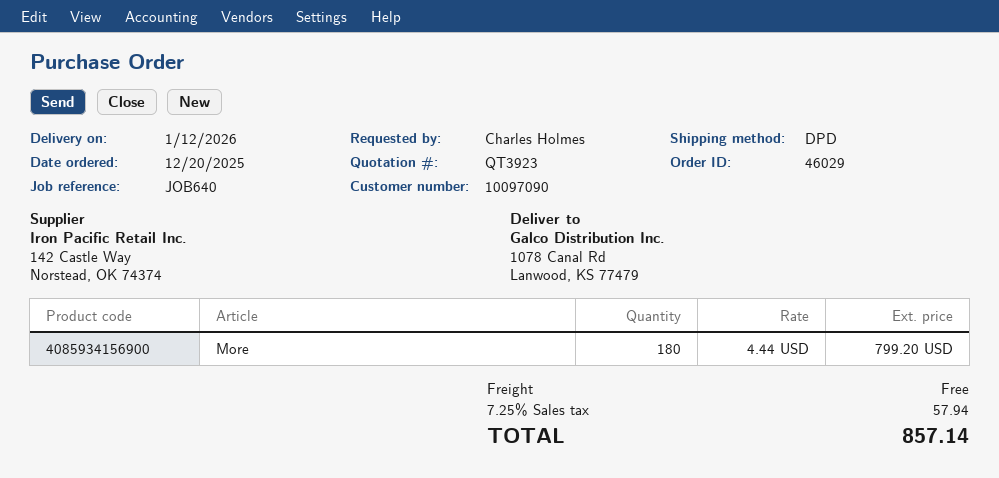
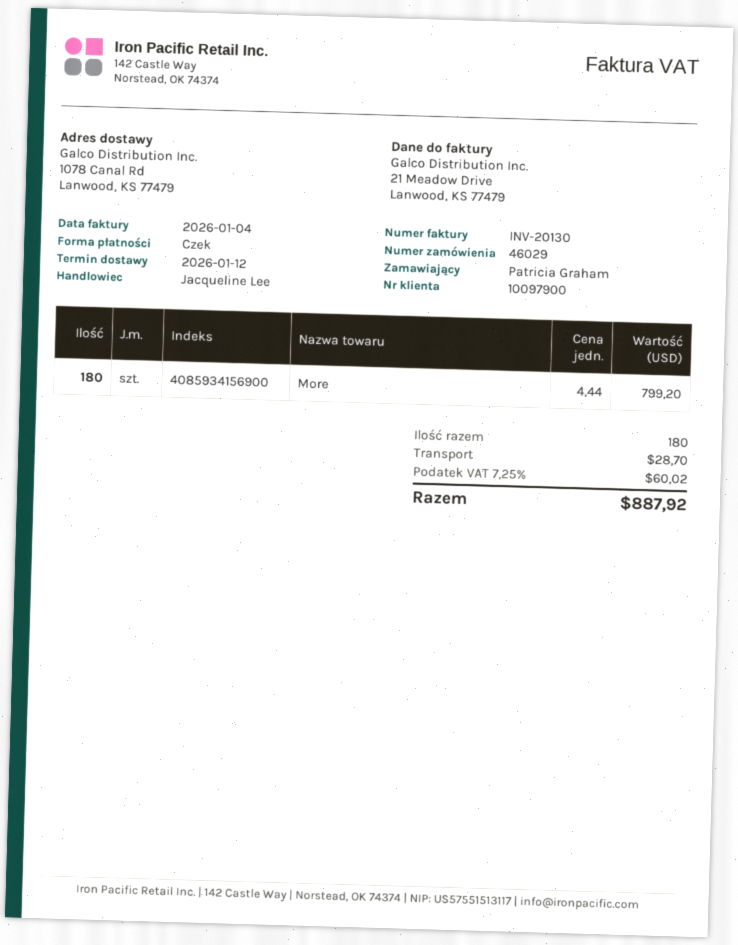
customer number: 10097090 -> 10097900
ordered by: Charles Holmes -> Patricia Graham
shipping: 0.00 -> 28.70
tax: 7.25% = 57.94 -> 7.25% = 60.02
total: 857.14 -> 887.92

